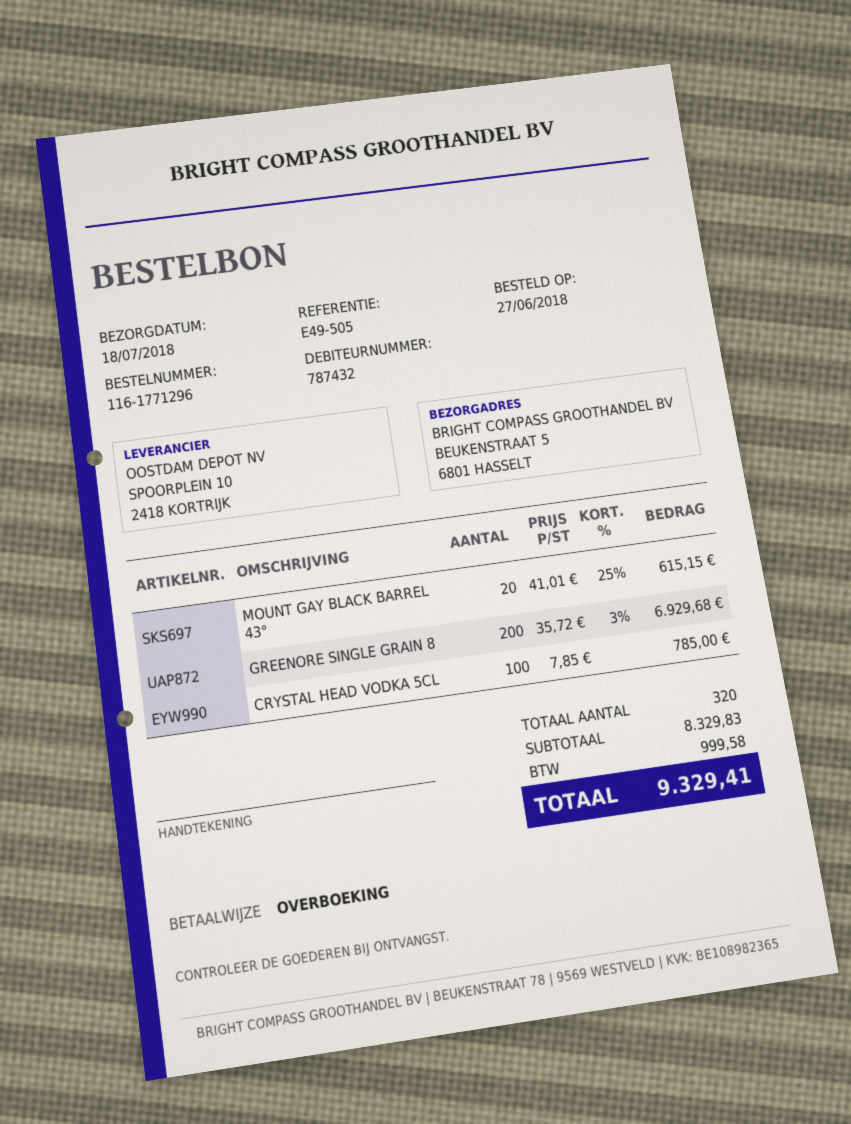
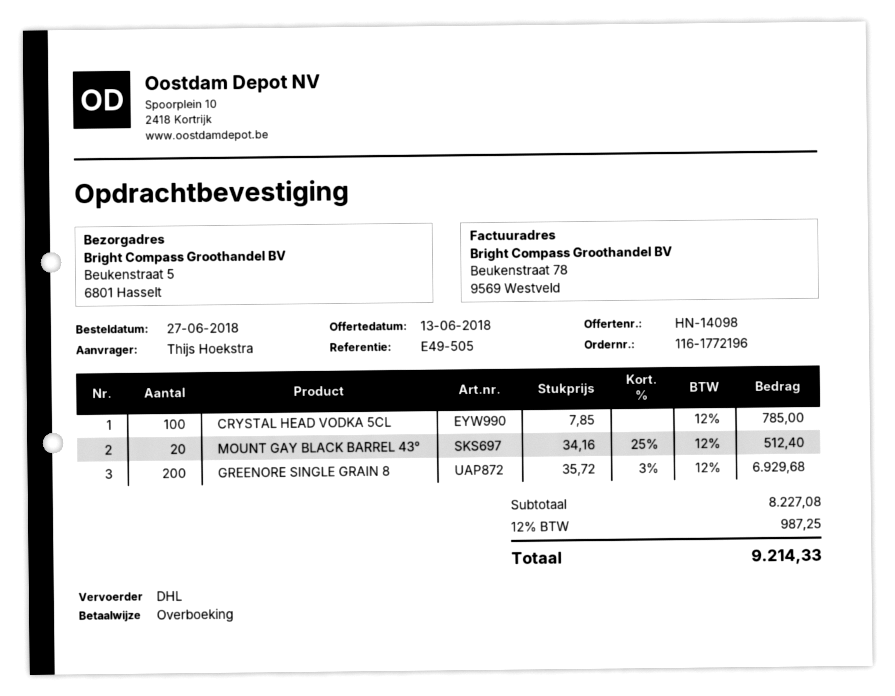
order number: 116-1771296 -> 116-1772196
MOUNT GAY BLACK BARREL 43°: 20 x 41.01 - 25% = 615.15 -> 20 x 34.16 - 25% = 512.40
subtotal: 8329.83 -> 8227.08
tax: 999.58 -> 987.25
total: 9329.41 -> 9214.33

